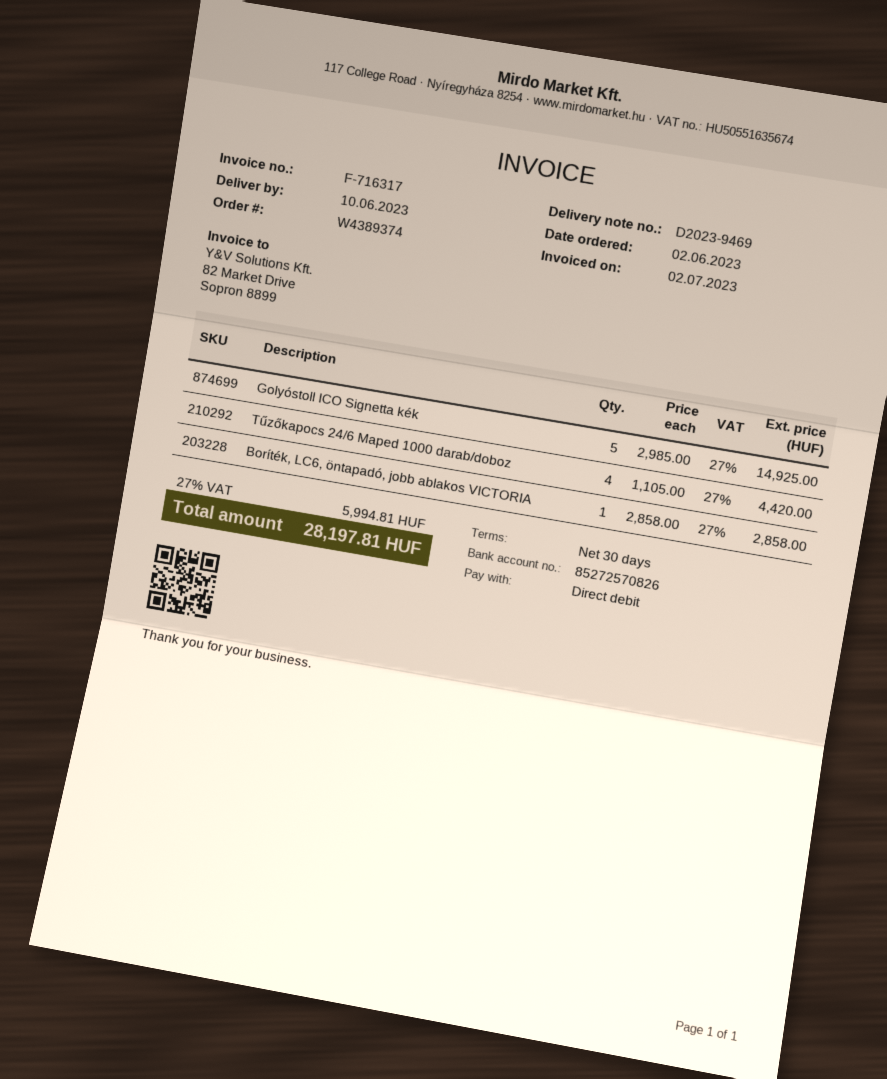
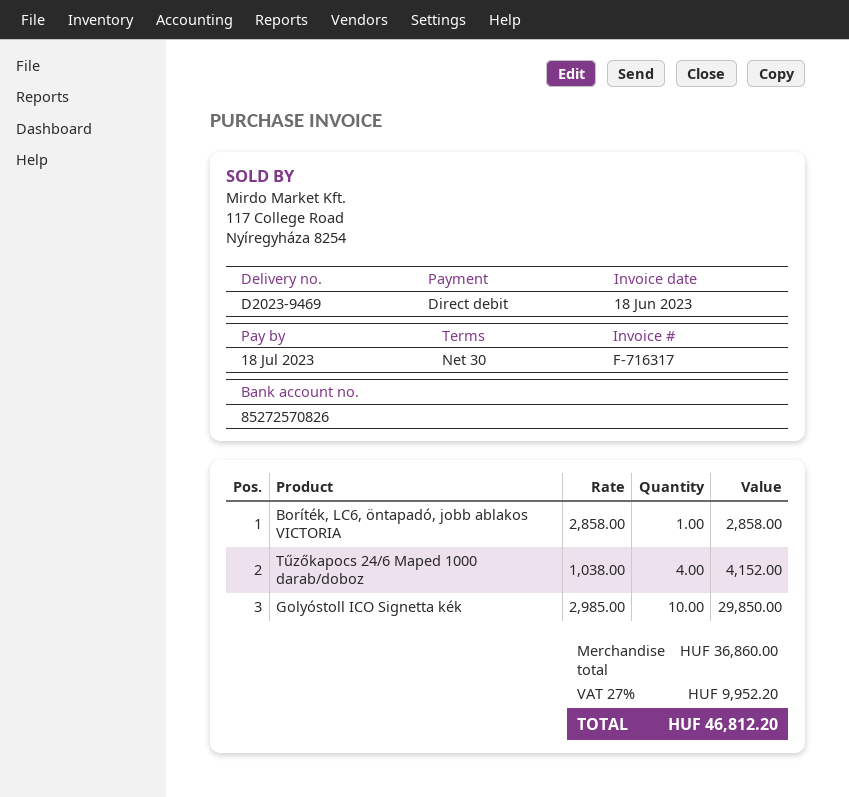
invoice date: 2023-07-02 -> 2023-06-18
Golyóstoll ICO Signetta kék: 5 x 2985.00 = 14925.00 -> 10 x 2985.00 = 29850.00
Tűzőkapocs 24/6 Maped 1000 darab/doboz: 4 x 1105.00 = 4420.00 -> 4 x 1038.00 = 4152.00
tax: 27% = 5994.81 -> 27% = 9952.20
total: 28197.81 -> 46812.20

